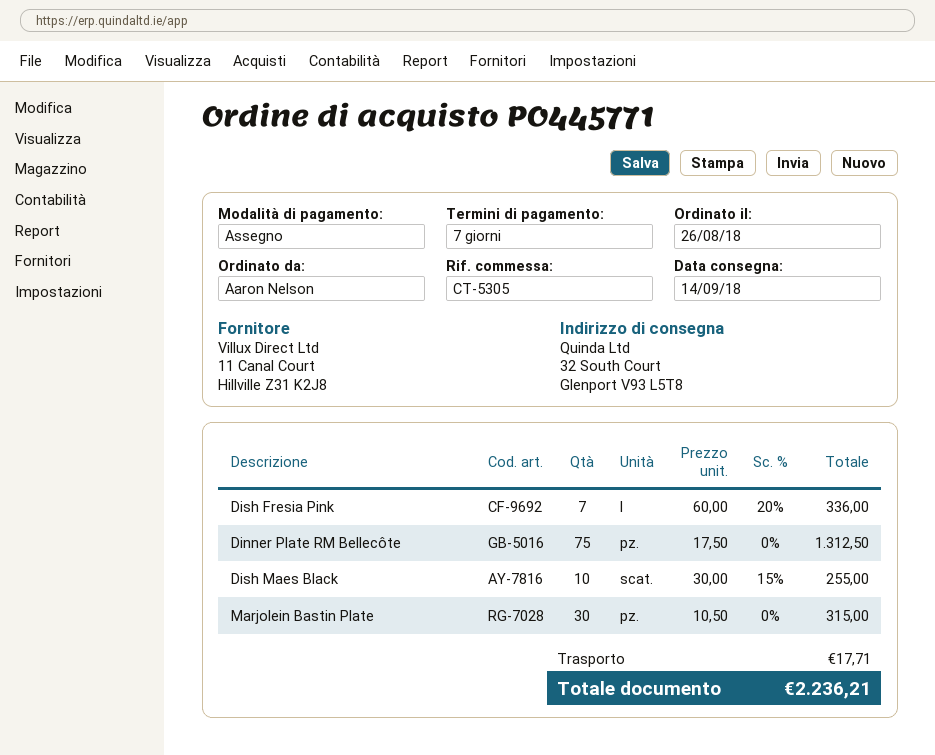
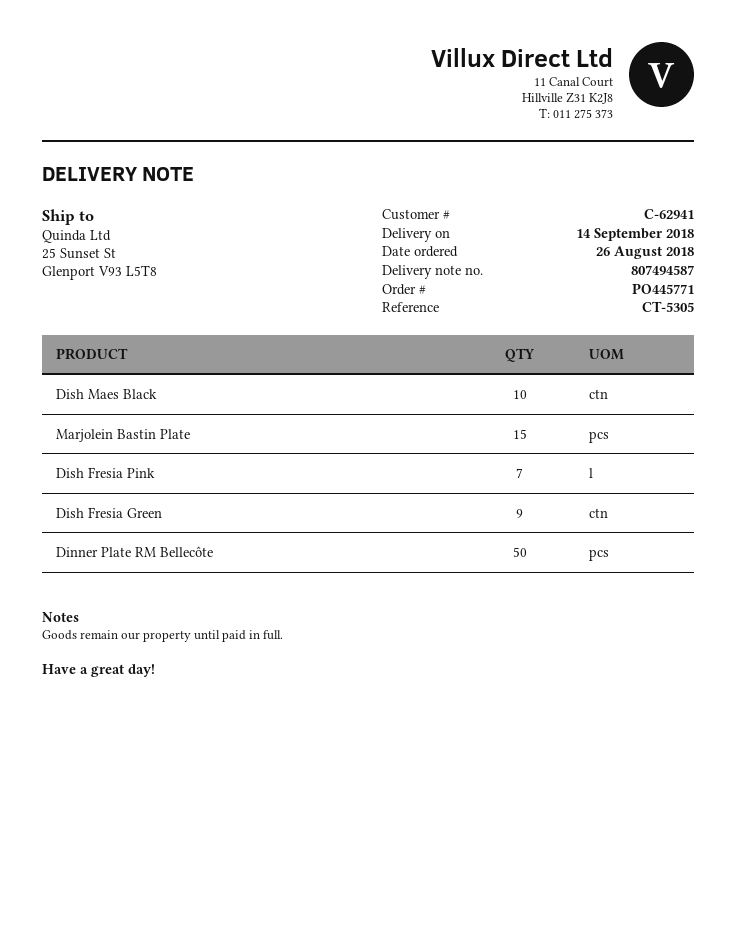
ship to: 32 South Court, Glenport V93 L5T8 -> 25 Sunset St, Glenport V93 L5T8
Dinner Plate RM Bellecôte: 75 -> 50
Marjolein Bastin Plate: 30 -> 15
Dish Fresia Green: none -> 9

